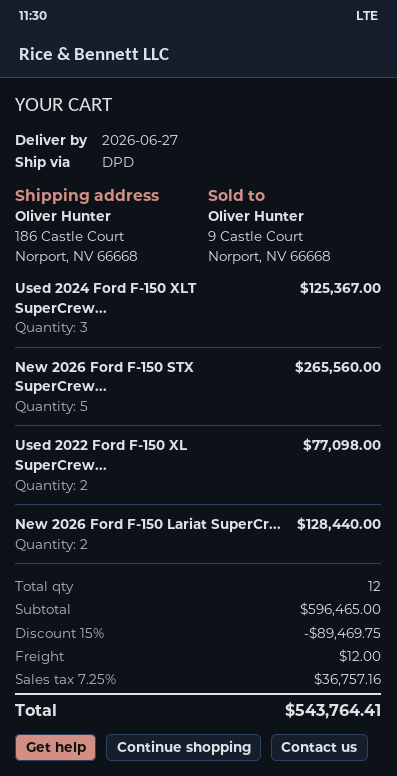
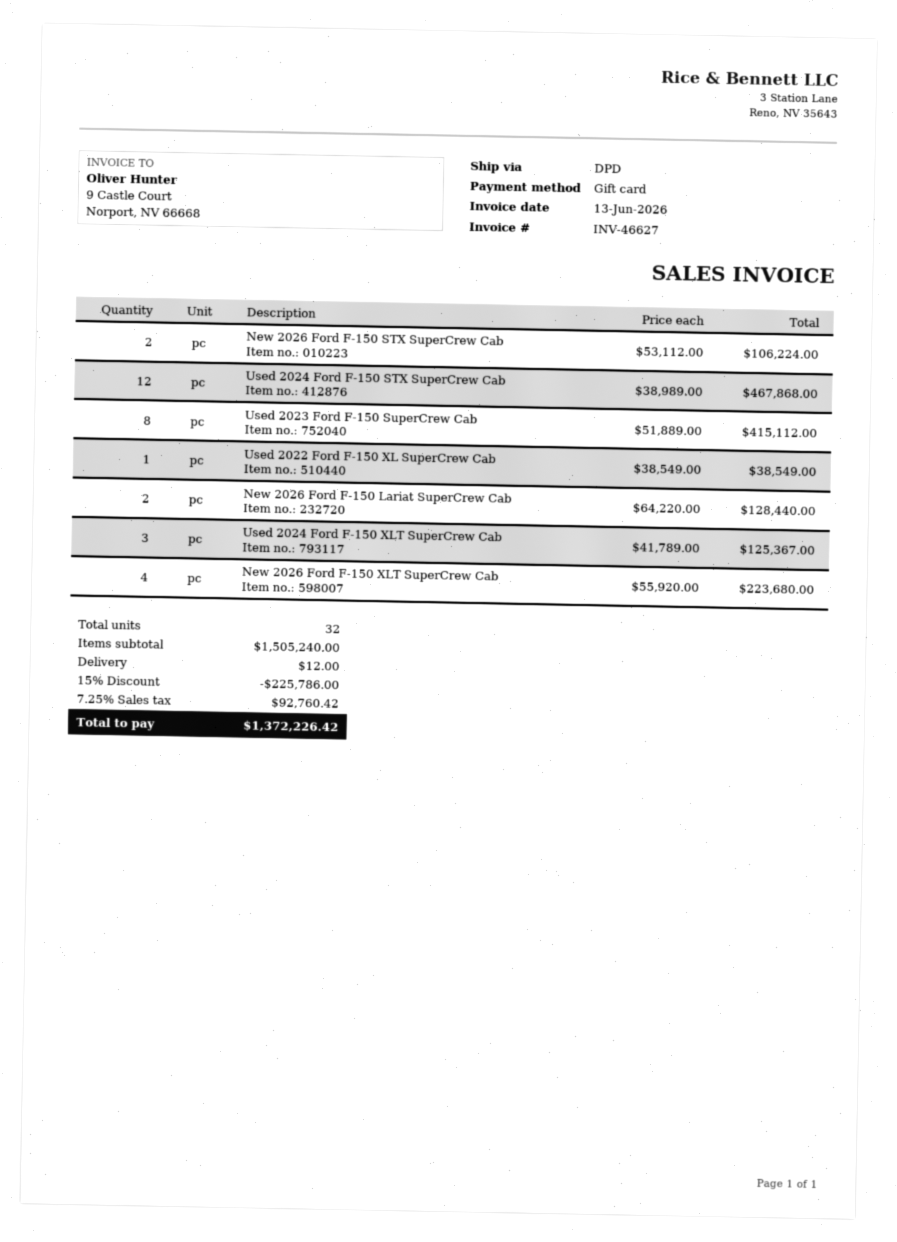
New 2026 Ford F-150 STX SuperCrew...: 5 for 265560.00 -> 2 for 106224.00
Used 2022 Ford F-150 XL SuperCrew...: 2 for 77098.00 -> 1 for 38549.00
Used 2024 Ford F-150 STX SuperCrew Cab: none -> 12 for 467868.00
Used 2023 Ford F-150 SuperCrew Cab: none -> 8 for 415112.00
New 2026 Ford F-150 XLT SuperCrew Cab: none -> 4 for 223680.00
total quantity: 12 -> 32
subtotal: 596465.00 -> 1505240.00
discount: 15% = 89469.75 -> 15% = 225786.00
tax: 7.25% = 36757.16 -> 7.25% = 92760.42
total: 543764.41 -> 1372226.42

